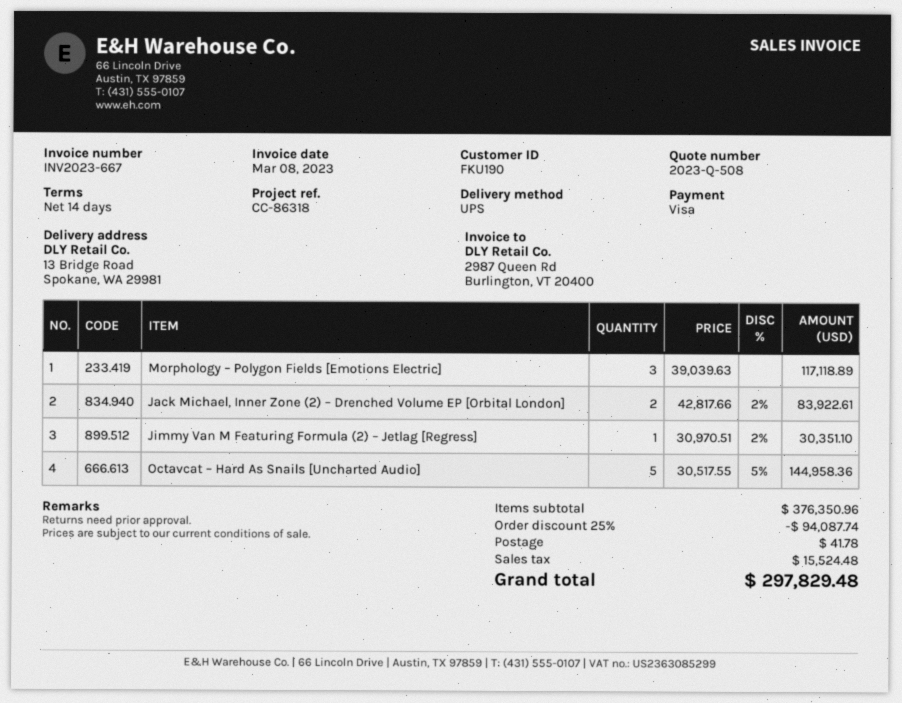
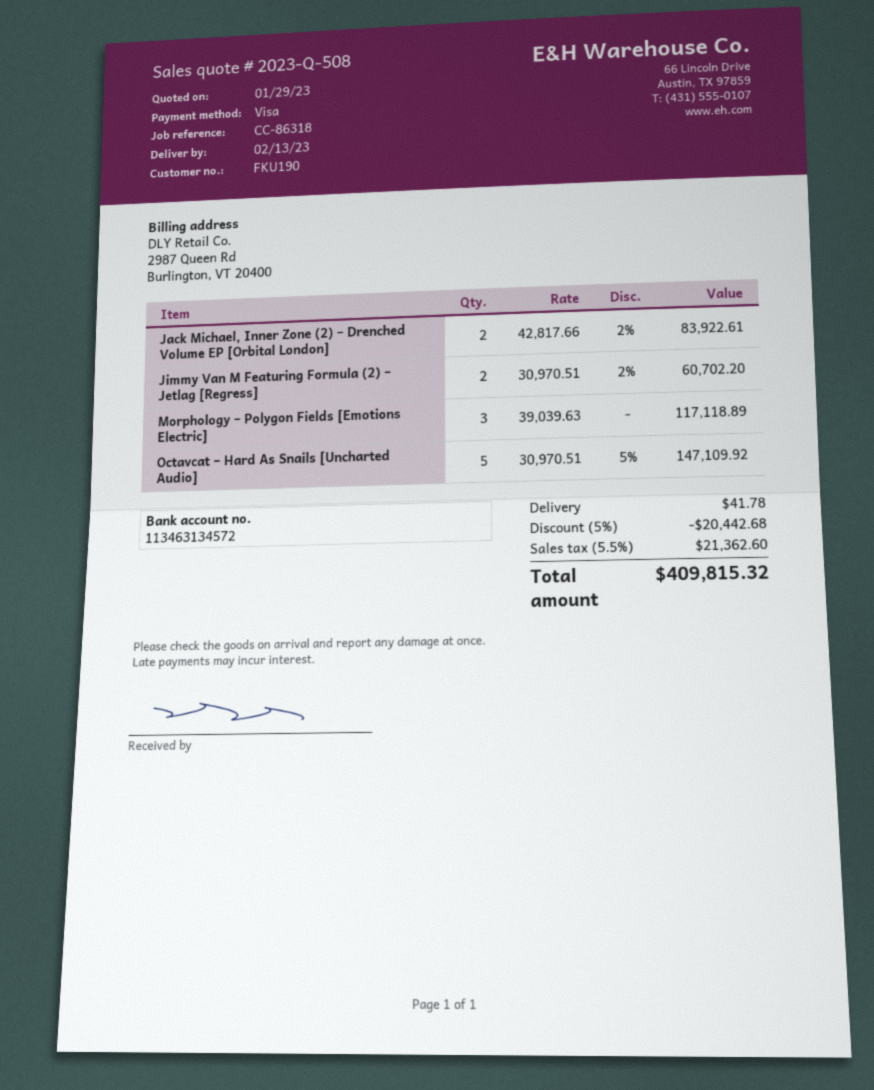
Jimmy Van M Featuring Formula (2) – Jetlag [Regress]: 1 x 30970.51 - 2% = 30351.10 -> 2 x 30970.51 - 2% = 60702.20
Octavcat – Hard As Snails [Uncharted Audio]: 5 x 30517.55 - 5% = 144958.36 -> 5 x 30970.51 - 5% = 147109.92
discount: 25% = 94087.74 -> 5% = 20442.68
tax: 15524.48 -> 21362.60
total: 297829.48 -> 409815.32

